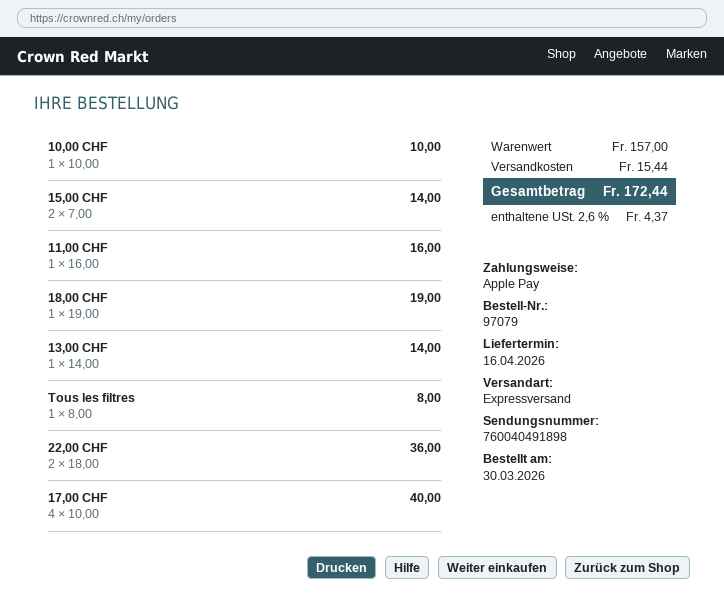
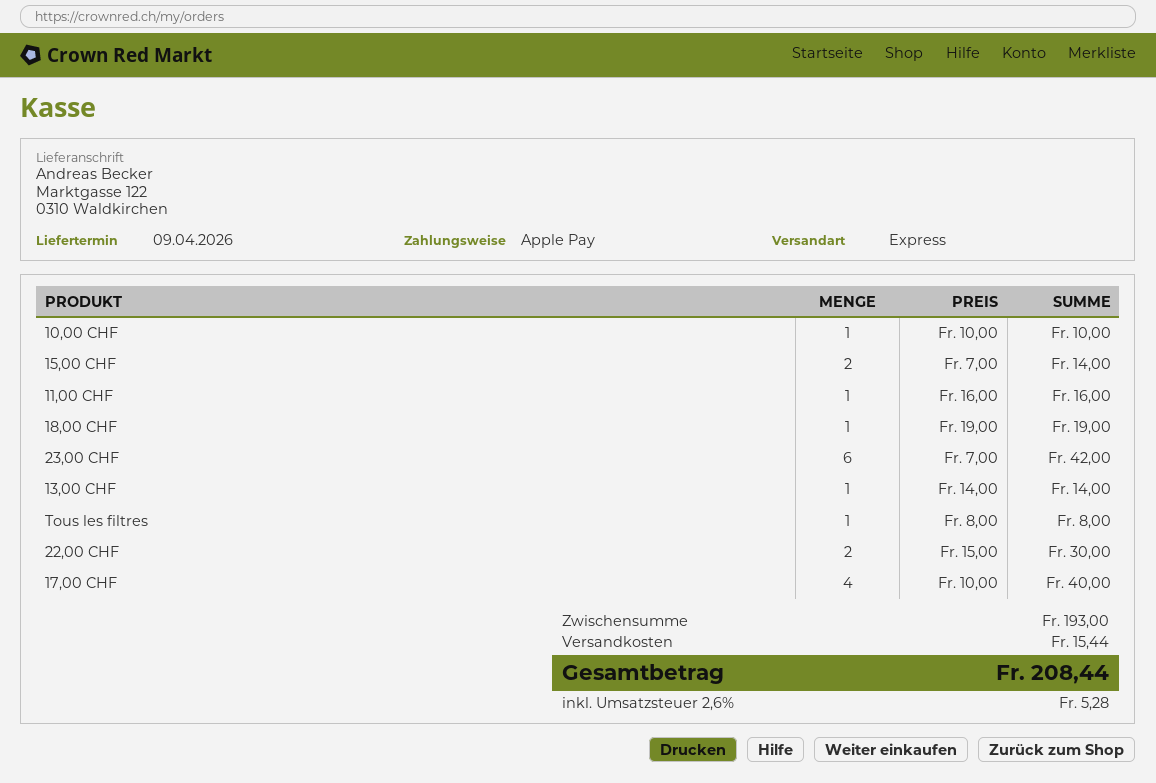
delivery date: 2026-04-16 -> 2026-04-09
22,00 CHF: 2 x 18.00 = 36.00 -> 2 x 15.00 = 30.00
23,00 CHF: none -> 6 x 7.00 = 42.00
subtotal: 157.00 -> 193.00
tax: 2.6% = 4.37 -> 2.6% = 5.28
total: 172.44 -> 208.44

